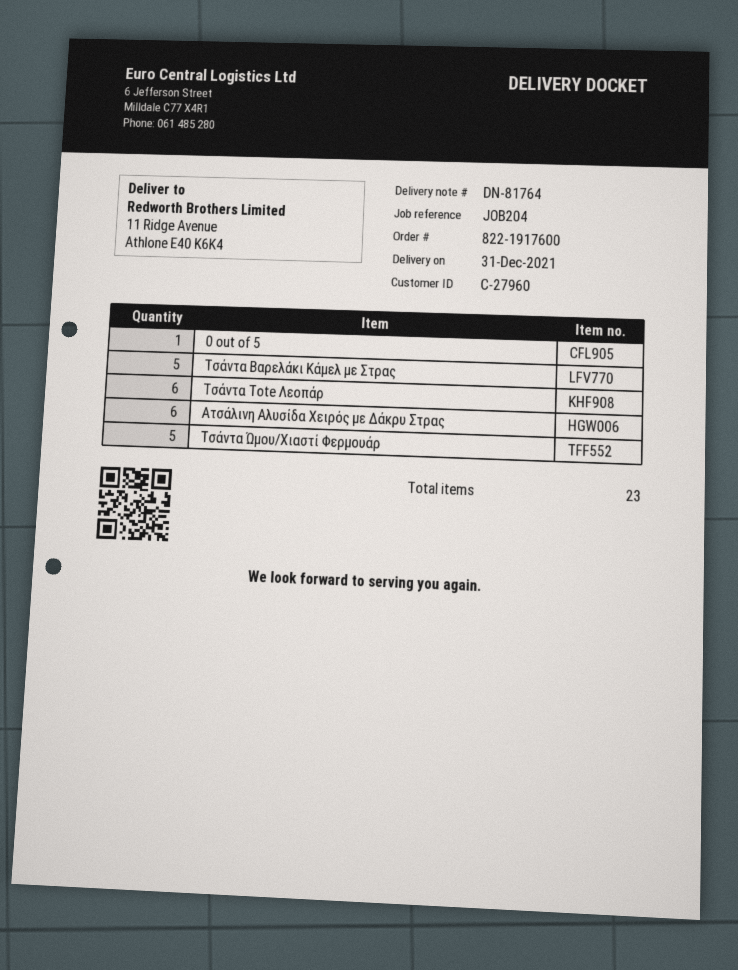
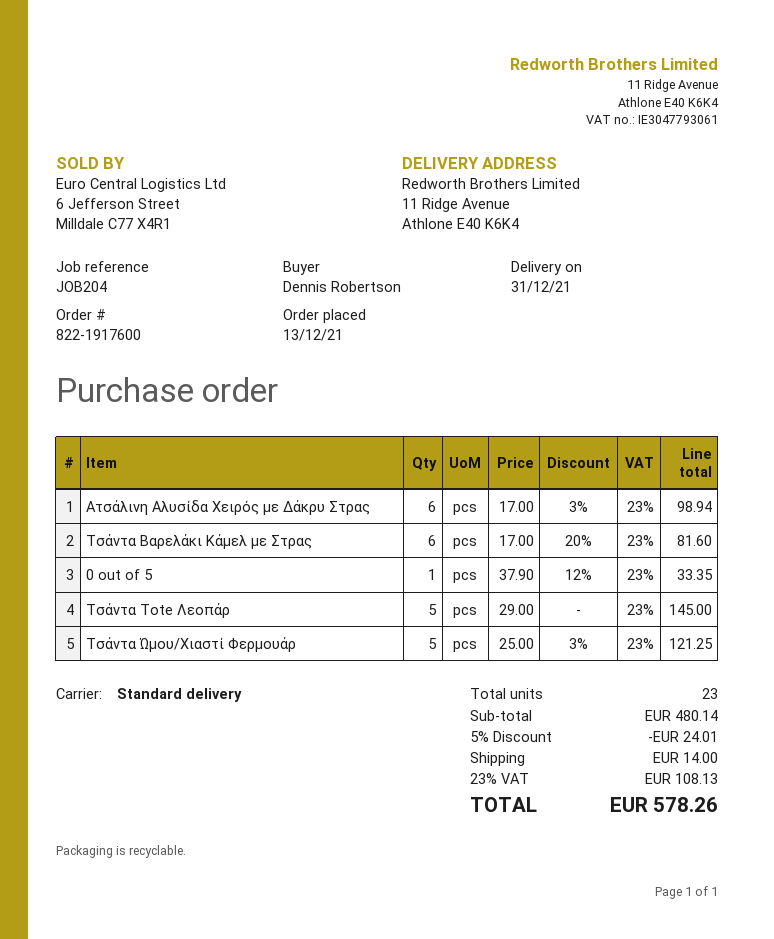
Τσάντα Βαρελάκι Κάμελ με Στρας: 5 -> 6
Τσάντα Tote Λεοπάρ: 6 -> 5

